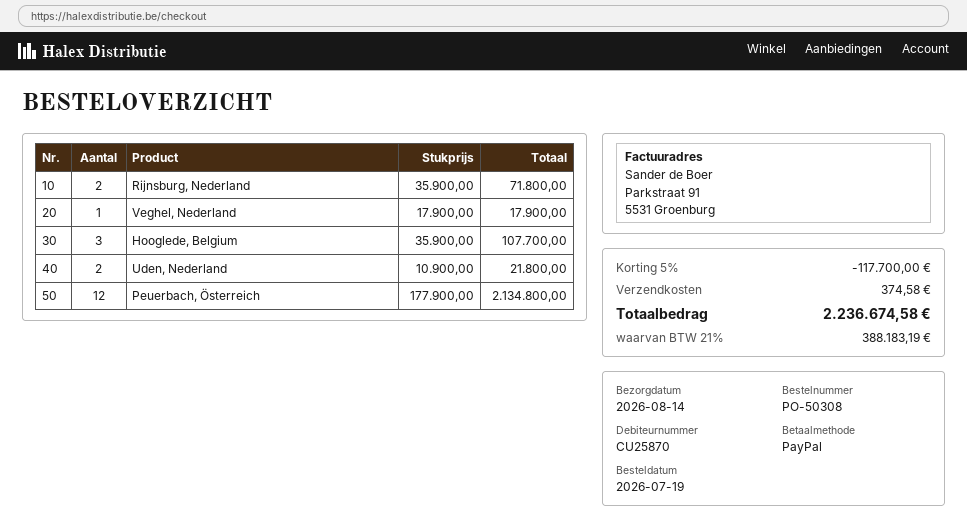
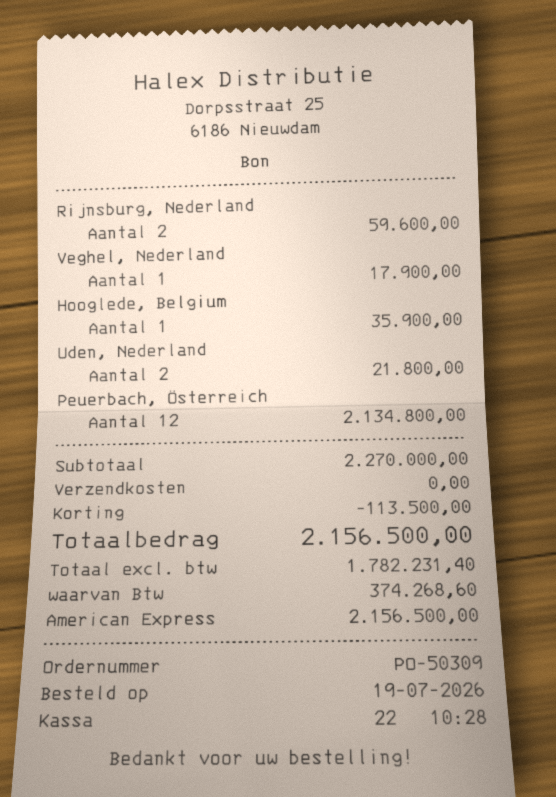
order number: PO-50308 -> PO-50309
payment method: PayPal -> American Express
Rijnsburg, Nederland: 2 for 71800.00 -> 2 for 59600.00
Hooglede, Belgium: 3 for 107700.00 -> 1 for 35900.00
discount: 117700.00 -> 113500.00
shipping: 374.58 -> 0.00
tax: 388183.19 -> 374268.60
total: 2236674.58 -> 2156500.00

